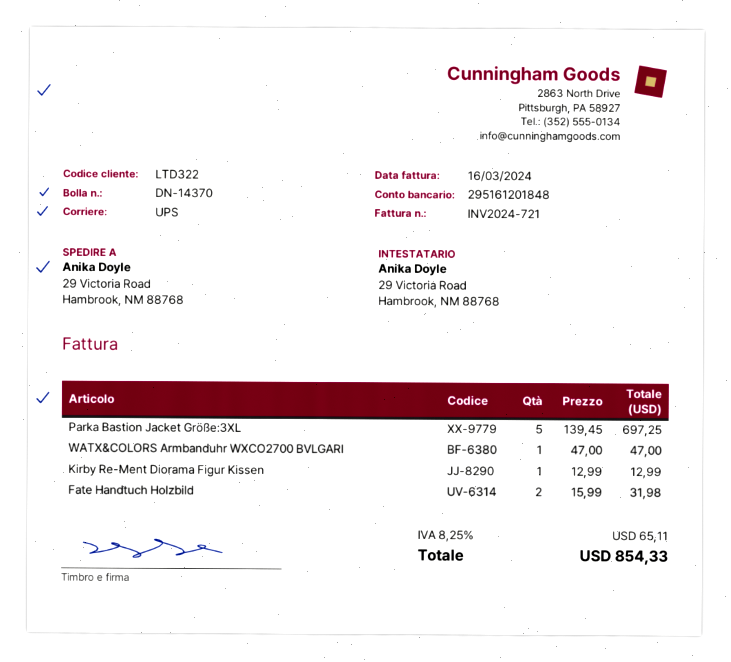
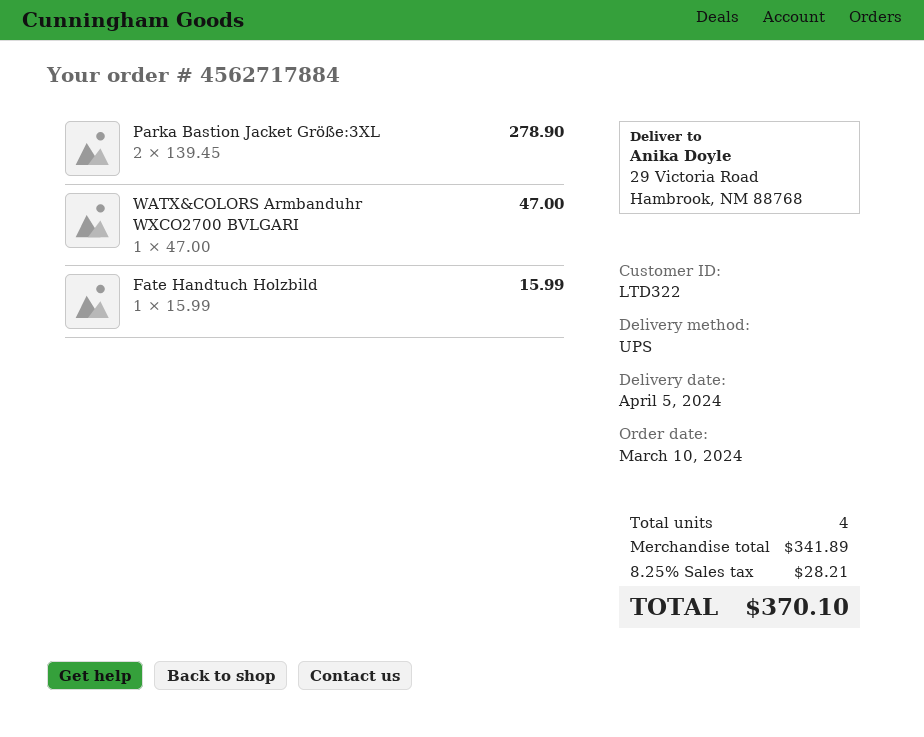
Parka Bastion Jacket Größe:3XL: 5 x 139.45 = 697.25 -> 2 x 139.45 = 278.90
Kirby Re-Ment Diorama Figur Kissen: 1 x 12.99 = 12.99 -> none
Fate Handtuch Holzbild: 2 x 15.99 = 31.98 -> 1 x 15.99 = 15.99
tax: 8.25% = 65.11 -> 8.25% = 28.21
total: 854.33 -> 370.10

